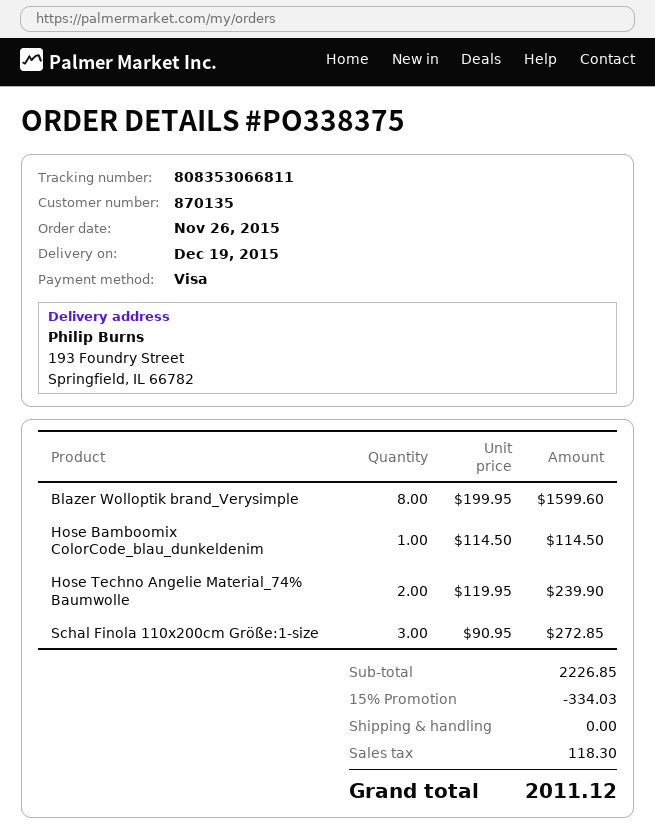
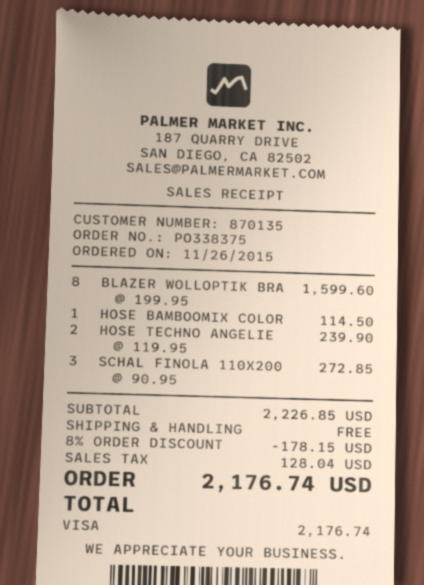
discount: 15% = 334.03 -> 8% = 178.15
tax: 118.30 -> 128.04
total: 2011.12 -> 2176.74

